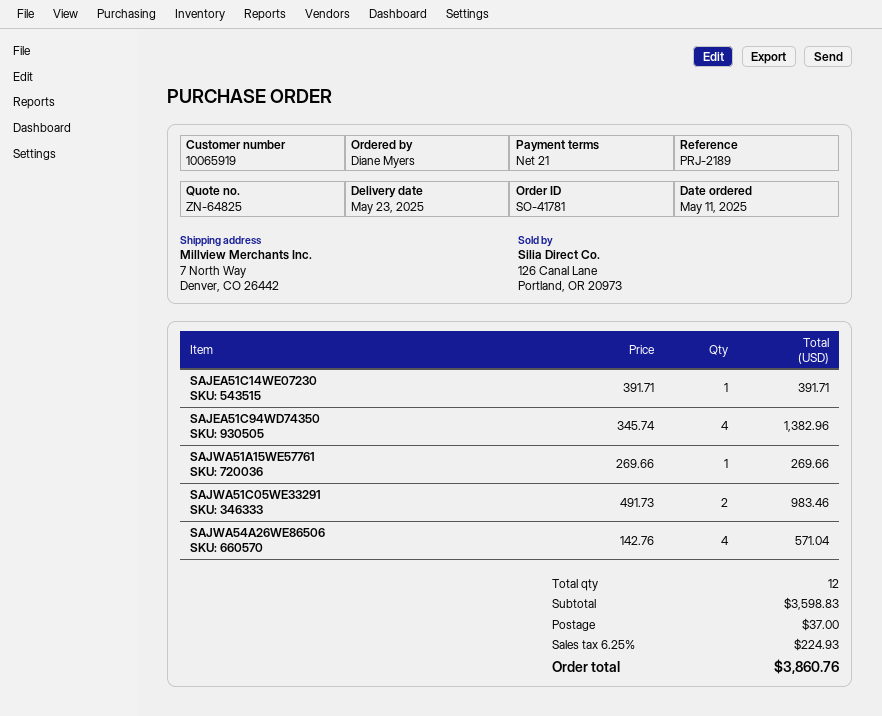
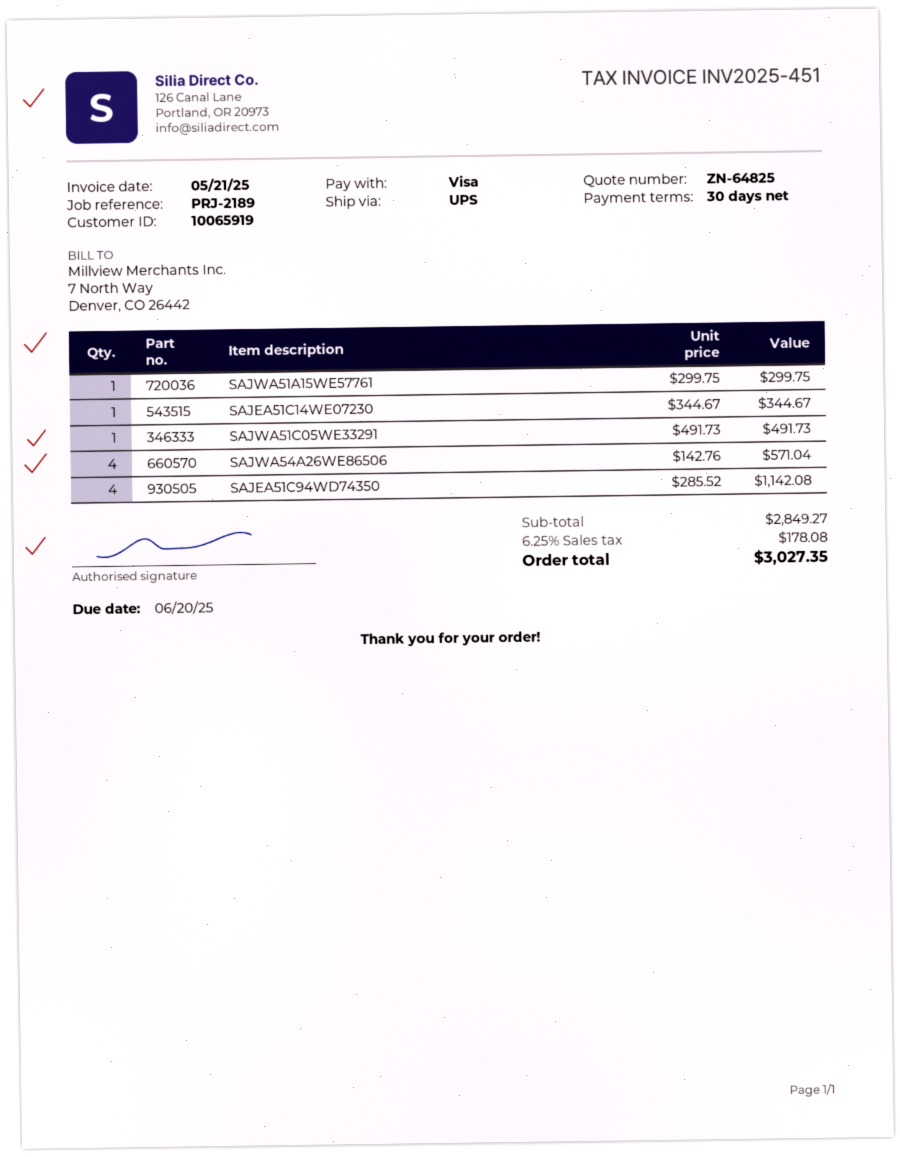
payment terms: 21 days -> 30 days
SAJEA51C14WE07230: 1 x 391.71 = 391.71 -> 1 x 344.67 = 344.67
SAJEA51C94WD74350: 4 x 345.74 = 1382.96 -> 4 x 285.52 = 1142.08
SAJWA51A15WE57761: 1 x 269.66 = 269.66 -> 1 x 299.75 = 299.75
SAJWA51C05WE33291: 2 x 491.73 = 983.46 -> 1 x 491.73 = 491.73
subtotal: 3598.83 -> 2849.27
shipping: 37.00 -> none
tax: 6.25% = 224.93 -> 6.25% = 178.08
total: 3860.76 -> 3027.35

